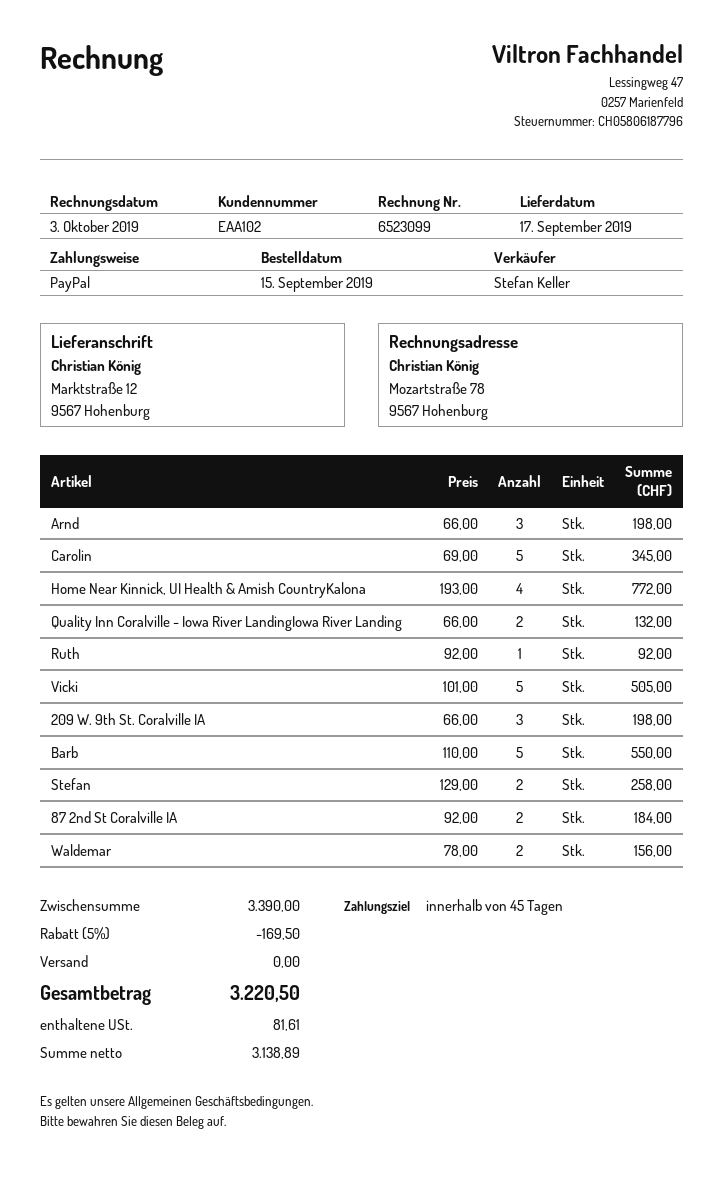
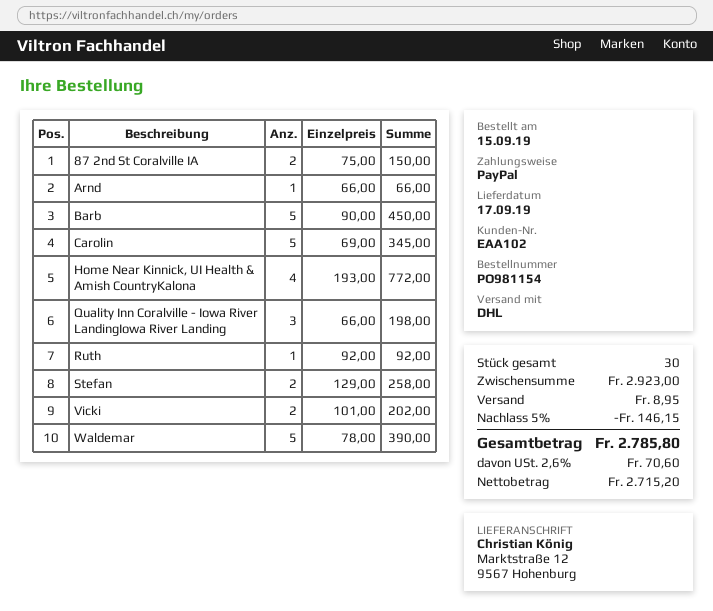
Arnd: 3 x 66.00 = 198.00 -> 1 x 66.00 = 66.00
Quality Inn Coralville - Iowa River LandingIowa River Landing: 2 x 66.00 = 132.00 -> 3 x 66.00 = 198.00
Vicki: 5 x 101.00 = 505.00 -> 2 x 101.00 = 202.00
209 W. 9th St. Coralville IA: 3 x 66.00 = 198.00 -> none
Barb: 5 x 110.00 = 550.00 -> 5 x 90.00 = 450.00
87 2nd St Coralville IA: 2 x 92.00 = 184.00 -> 2 x 75.00 = 150.00
Waldemar: 2 x 78.00 = 156.00 -> 5 x 78.00 = 390.00
subtotal: 3390.00 -> 2923.00
discount: 5% = 169.50 -> 5% = 146.15
shipping: 0.00 -> 8.95
net: 3138.89 -> 2715.20
tax: 81.61 -> 70.60
total: 3220.50 -> 2785.80

